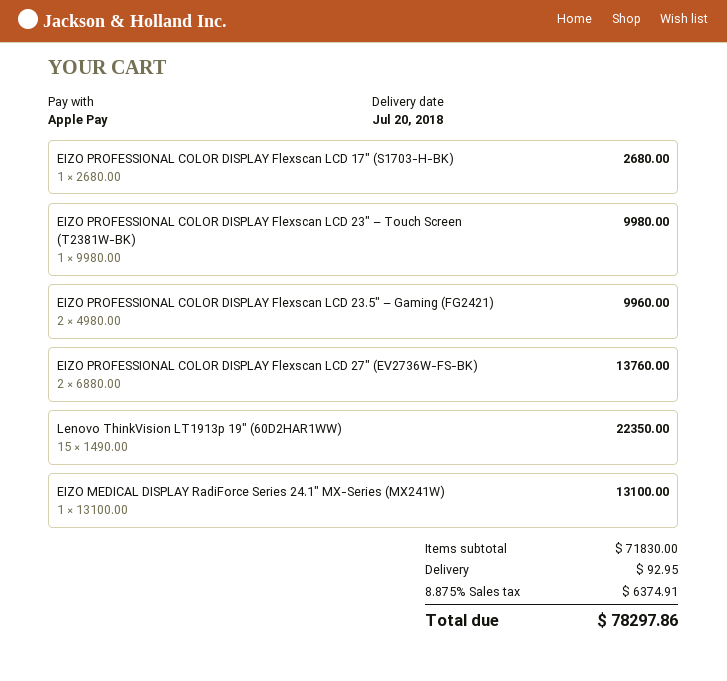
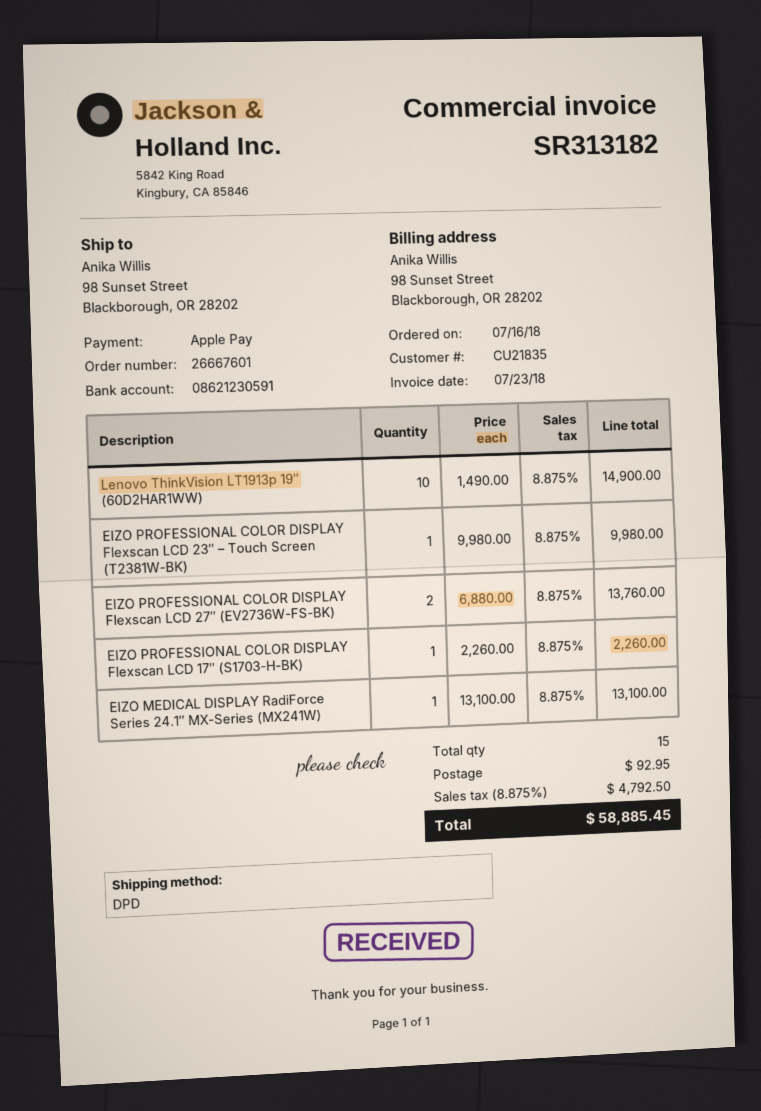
EIZO PROFESSIONAL COLOR DISPLAY Flexscan LCD 17″ (S1703-H-BK): 1 x 2680.00 = 2680.00 -> 1 x 2260.00 = 2260.00
EIZO PROFESSIONAL COLOR DISPLAY Flexscan LCD 23.5″ – Gaming (FG2421): 2 x 4980.00 = 9960.00 -> none
Lenovo ThinkVision LT1913p 19″ (60D2HAR1WW): 15 x 1490.00 = 22350.00 -> 10 x 1490.00 = 14900.00
tax: 8.875% = 6374.91 -> 8.875% = 4792.50
total: 78297.86 -> 58885.45

